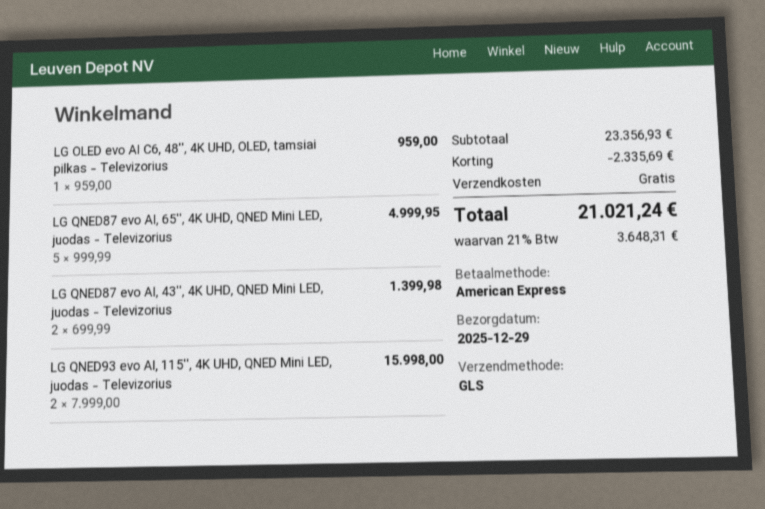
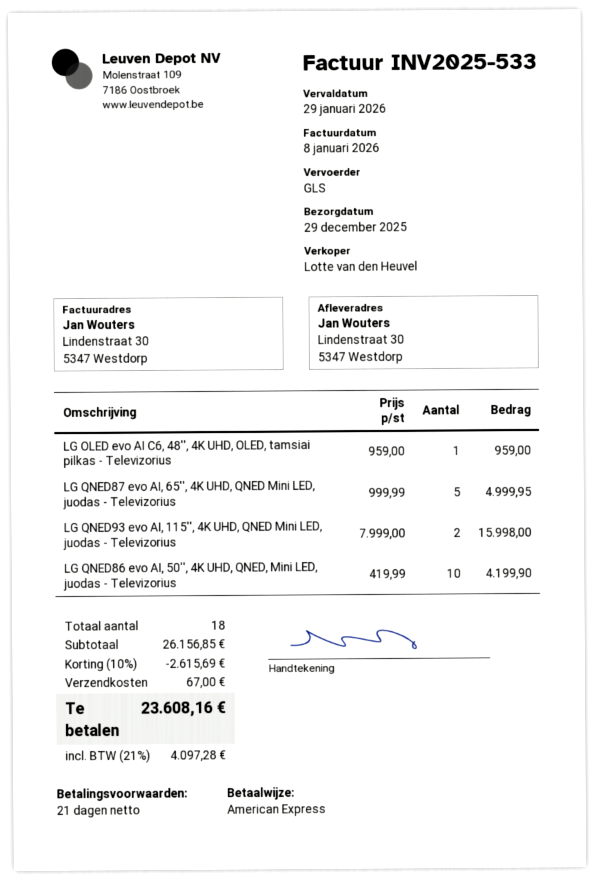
LG QNED87 evo AI, 43'', 4K UHD, QNED Mini LED, juodas - Televizorius: 2 x 699.99 = 1399.98 -> none
LG QNED86 evo AI, 50'', 4K UHD, QNED, Mini LED, juodas - Televizorius: none -> 10 x 419.99 = 4199.90
subtotal: 23356.93 -> 26156.85
discount: 2335.69 -> 2615.69
shipping: 0.00 -> 67.00
tax: 21% = 3648.31 -> 21% = 4097.28
total: 21021.24 -> 23608.16

